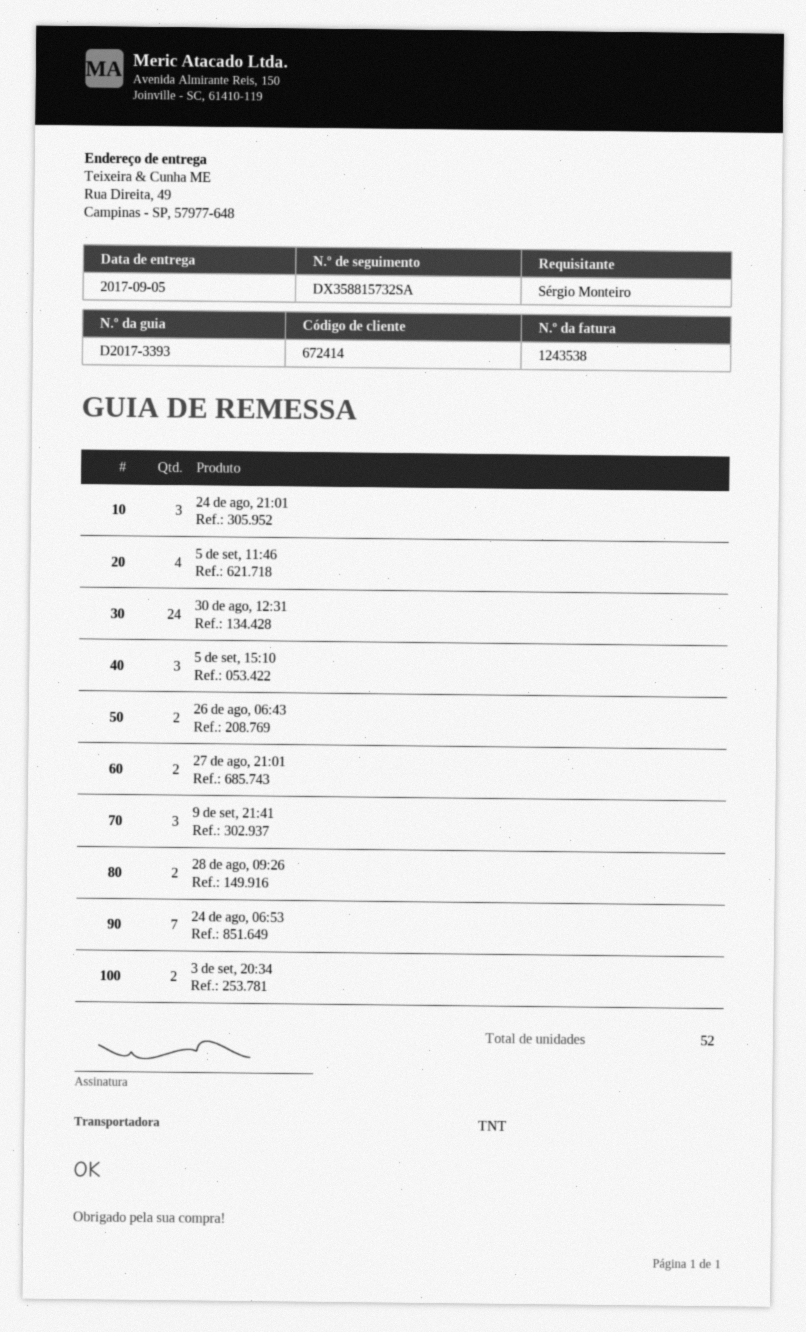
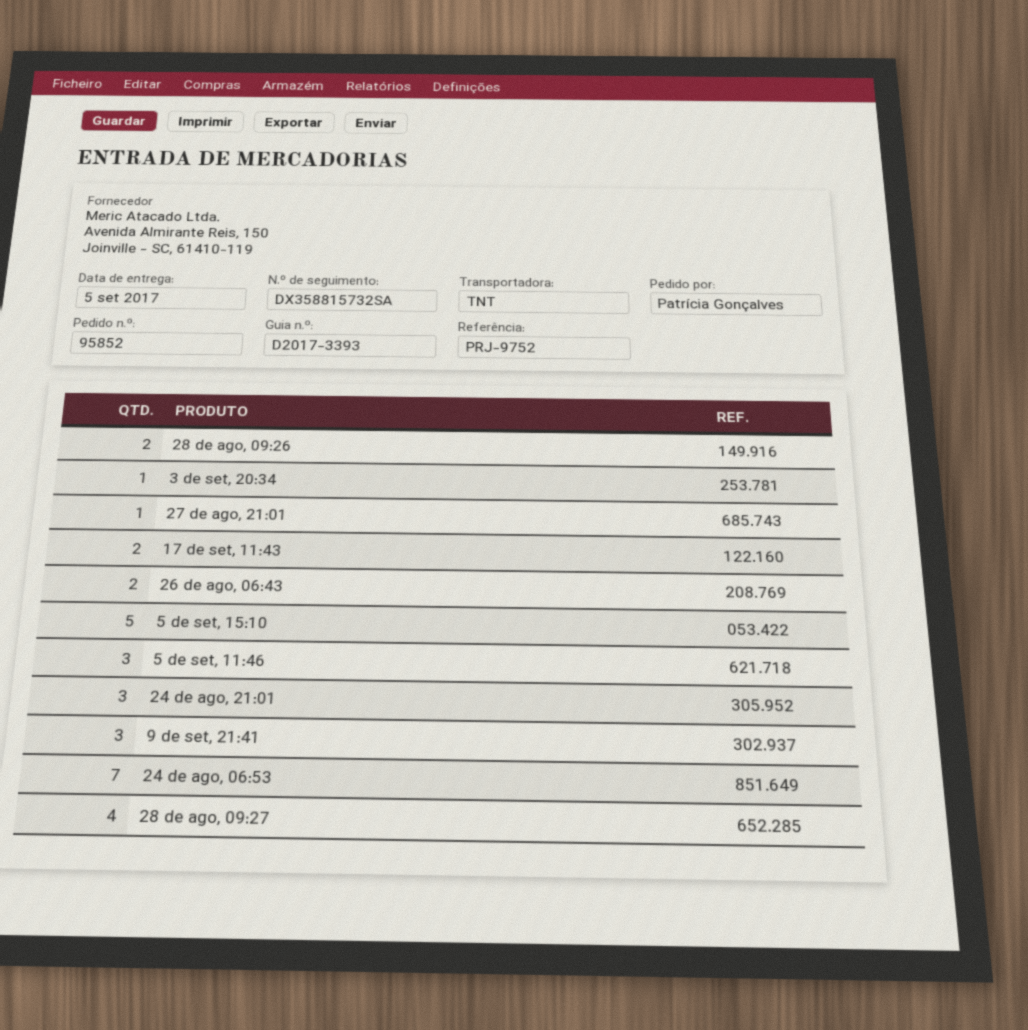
ordered by: Sérgio Monteiro -> Patrícia Gonçalves
5 de set, 11:46: 4 -> 3
30 de ago, 12:31: 24 -> none
5 de set, 15:10: 3 -> 5
27 de ago, 21:01: 2 -> 1
3 de set, 20:34: 2 -> 1
17 de set, 11:43: none -> 2
28 de ago, 09:27: none -> 4

